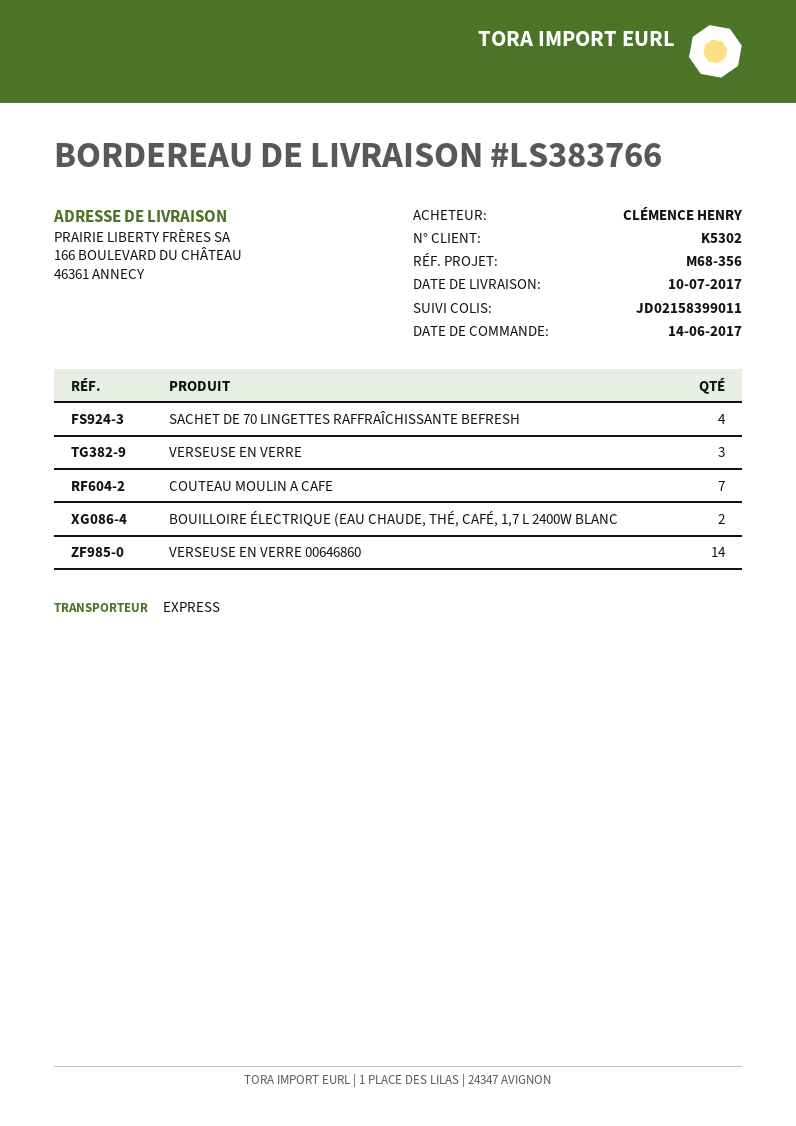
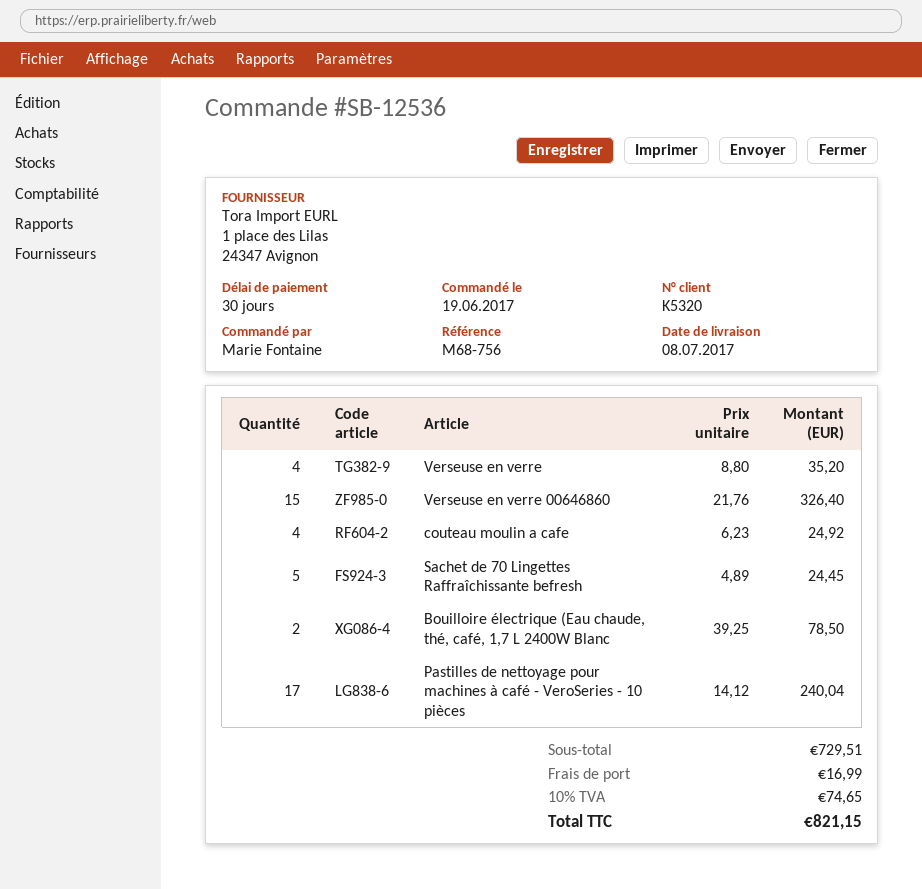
order date: 2017-06-14 -> 2017-06-19
delivery date: 2017-07-10 -> 2017-07-08
customer number: K5302 -> K5320
reference: M68-356 -> M68-756
ordered by: CLÉMENCE HENRY -> Marie Fontaine
SACHET DE 70 LINGETTES RAFFRAÎCHISSANTE BEFRESH: 4 -> 5
VERSEUSE EN VERRE: 3 -> 4
COUTEAU MOULIN A CAFE: 7 -> 4
VERSEUSE EN VERRE 00646860: 14 -> 15
Pastilles de nettoyage pour machines à café - VeroSeries - 10 pièces: none -> 17

